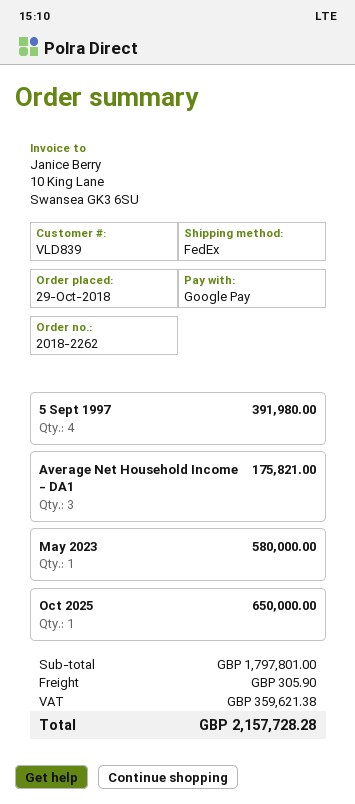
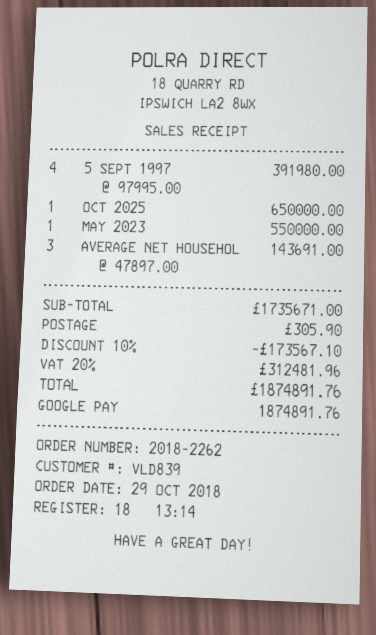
Average Net Household Income - DA1: 3 for 175821.00 -> 3 for 143691.00
May 2023: 1 for 580000.00 -> 1 for 550000.00
subtotal: 1797801.00 -> 1735671.00
discount: none -> 10% = 173567.10
tax: 359621.38 -> 312481.96
total: 2157728.28 -> 1874891.76

